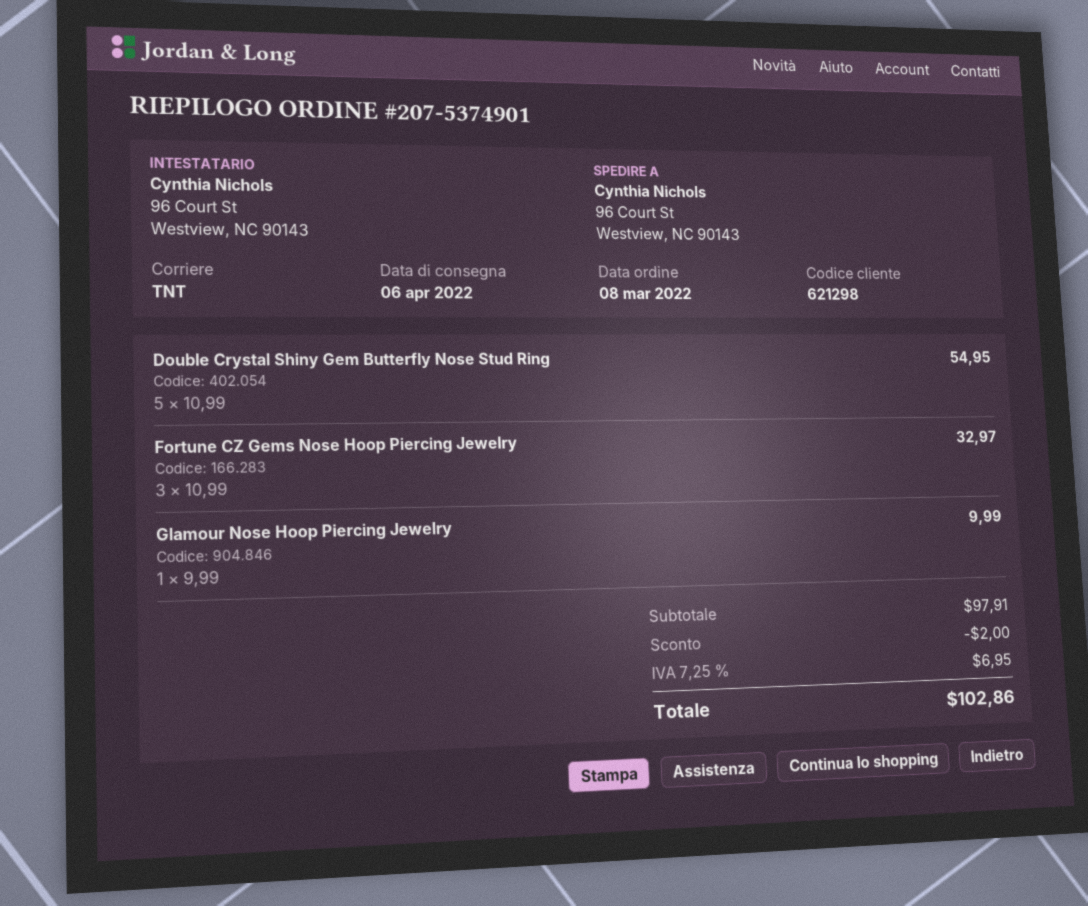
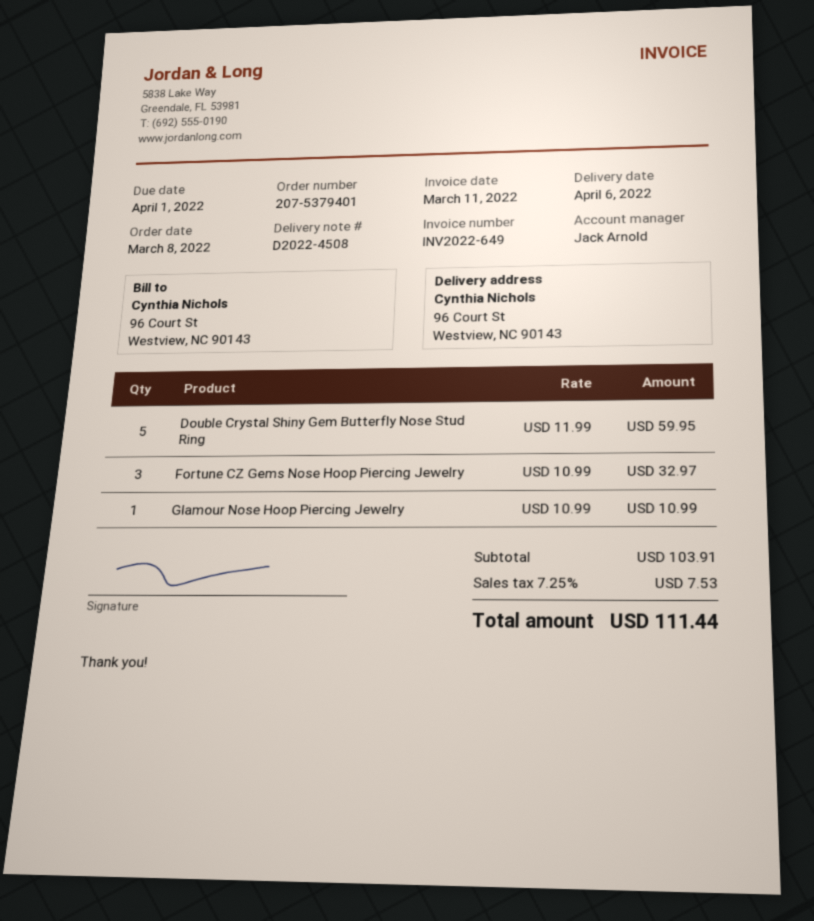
order number: 207-5374901 -> 207-5379401
Double Crystal Shiny Gem Butterfly Nose Stud Ring: 5 x 10.99 = 54.95 -> 5 x 11.99 = 59.95
Glamour Nose Hoop Piercing Jewelry: 1 x 9.99 = 9.99 -> 1 x 10.99 = 10.99
subtotal: 97.91 -> 103.91
discount: 2.00 -> none
tax: 7.25% = 6.95 -> 7.25% = 7.53
total: 102.86 -> 111.44

